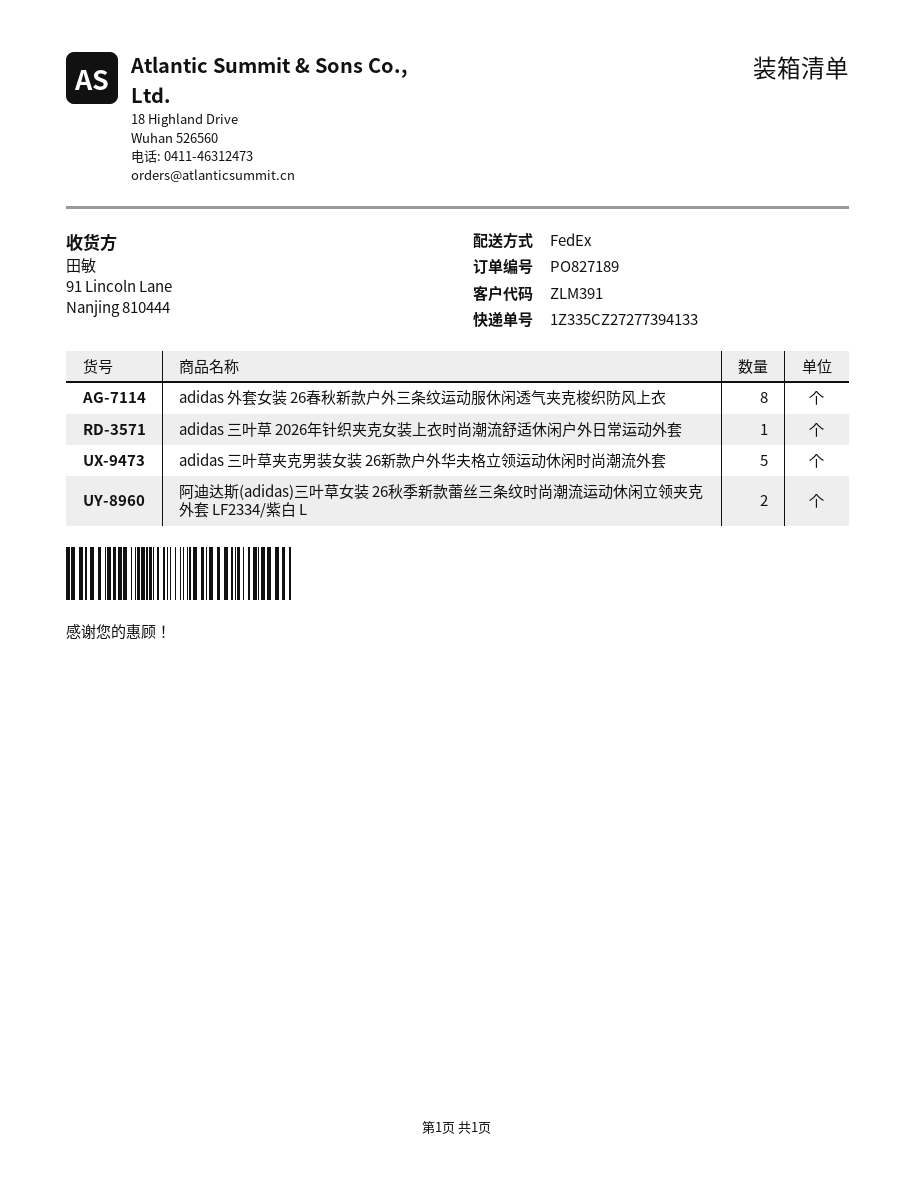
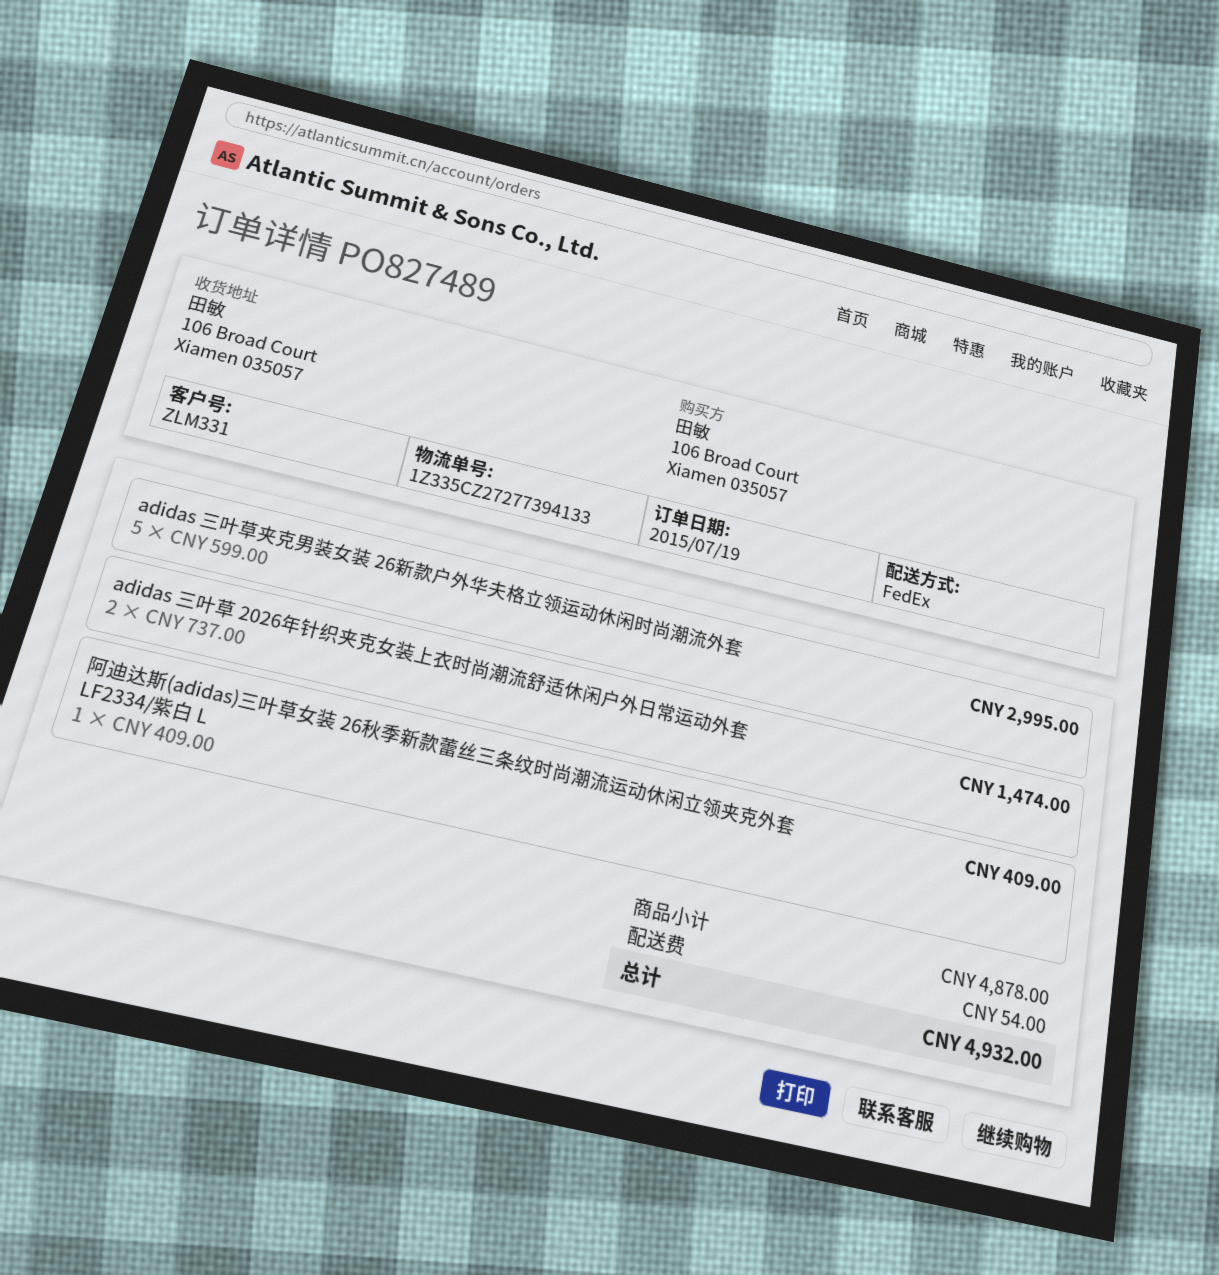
order number: PO827189 -> PO827489
customer number: ZLM391 -> ZLM331
ship to: 91 Lincoln Lane, Nanjing 810444 -> 106 Broad Court, Xiamen 035057
adidas 外套女装 26春秋新款户外三条纹运动服休闲透气夹克梭织防风上衣: 8 -> none
adidas 三叶草 2026年针织夹克女装上衣时尚潮流舒适休闲户外日常运动外套: 1 -> 2
阿迪达斯(adidas)三叶草女装 26秋季新款蕾丝三条纹时尚潮流运动休闲立领夹克外套 LF2334/紫白 L: 2 -> 1

